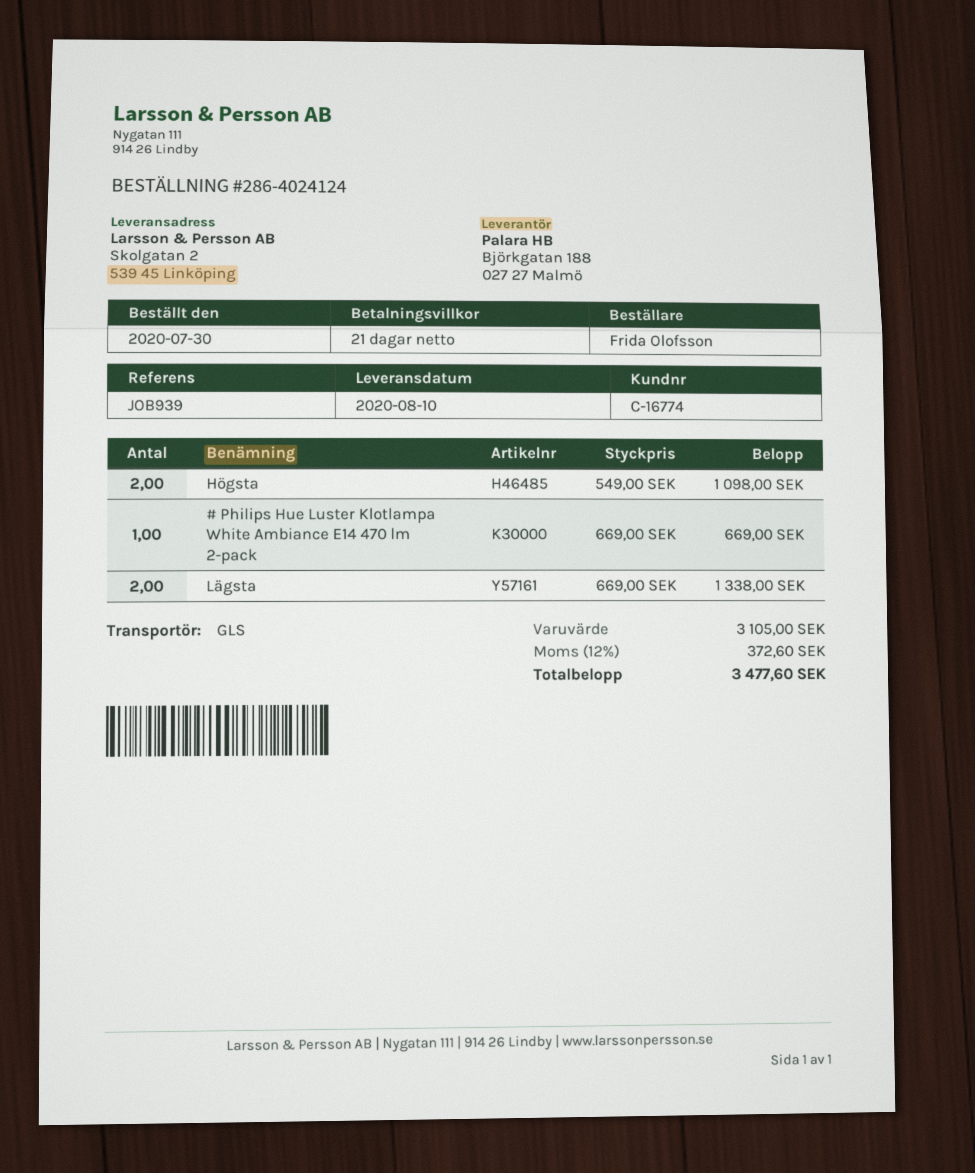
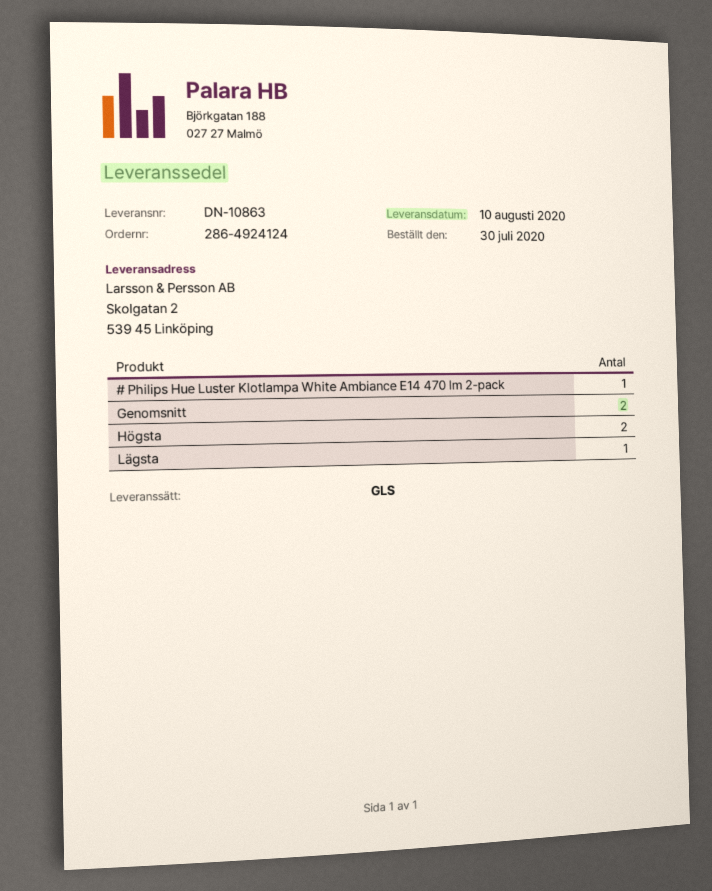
order number: 286-4024124 -> 286-4924124
Lägsta: 2 -> 1
Genomsnitt: none -> 2

